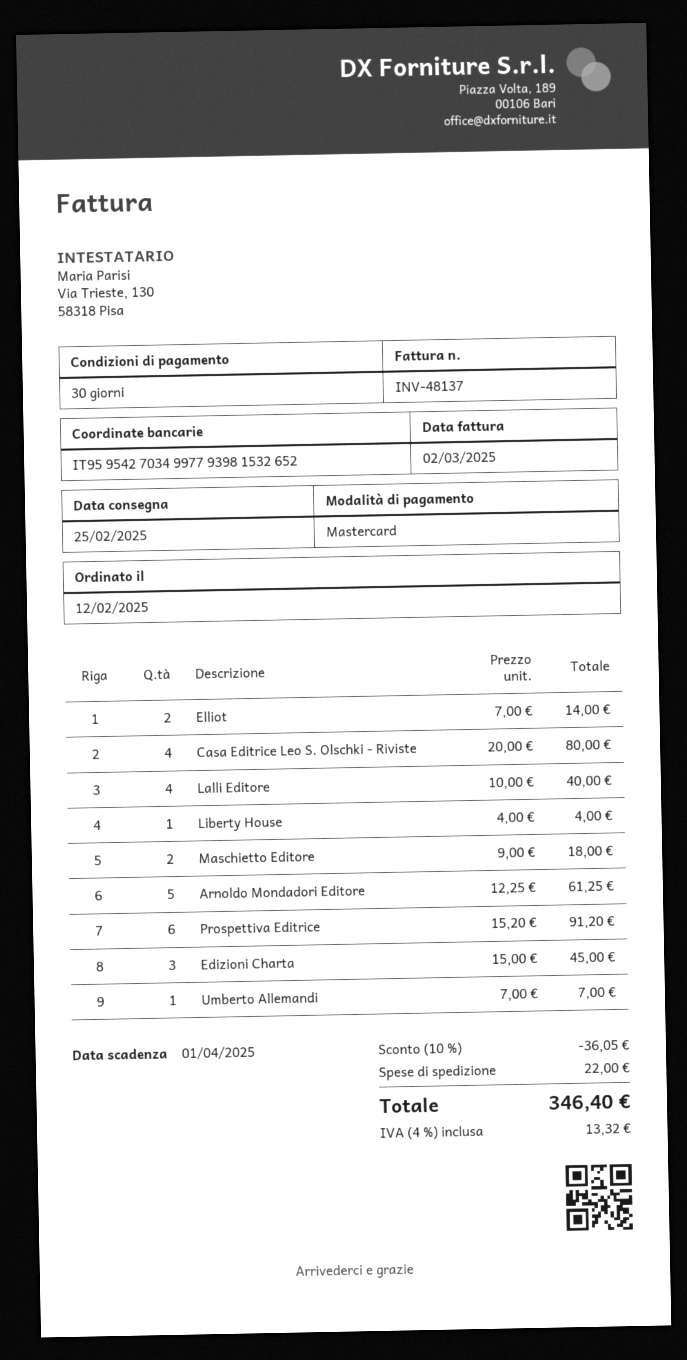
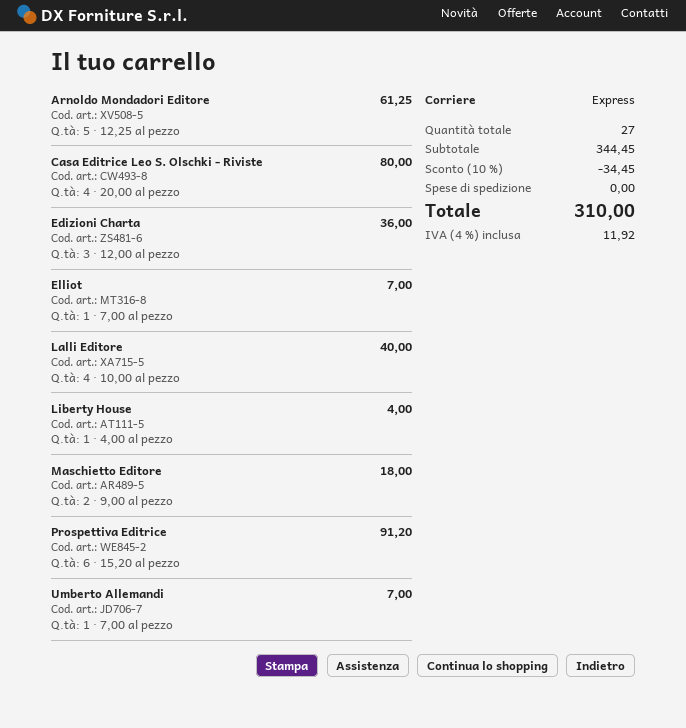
Elliot: 2 x 7.00 = 14.00 -> 1 x 7.00 = 7.00
Edizioni Charta: 3 x 15.00 = 45.00 -> 3 x 12.00 = 36.00
discount: 10% = 36.05 -> 10% = 34.45
shipping: 22.00 -> 0.00
tax: 4% = 13.32 -> 4% = 11.92
total: 346.40 -> 310.00

